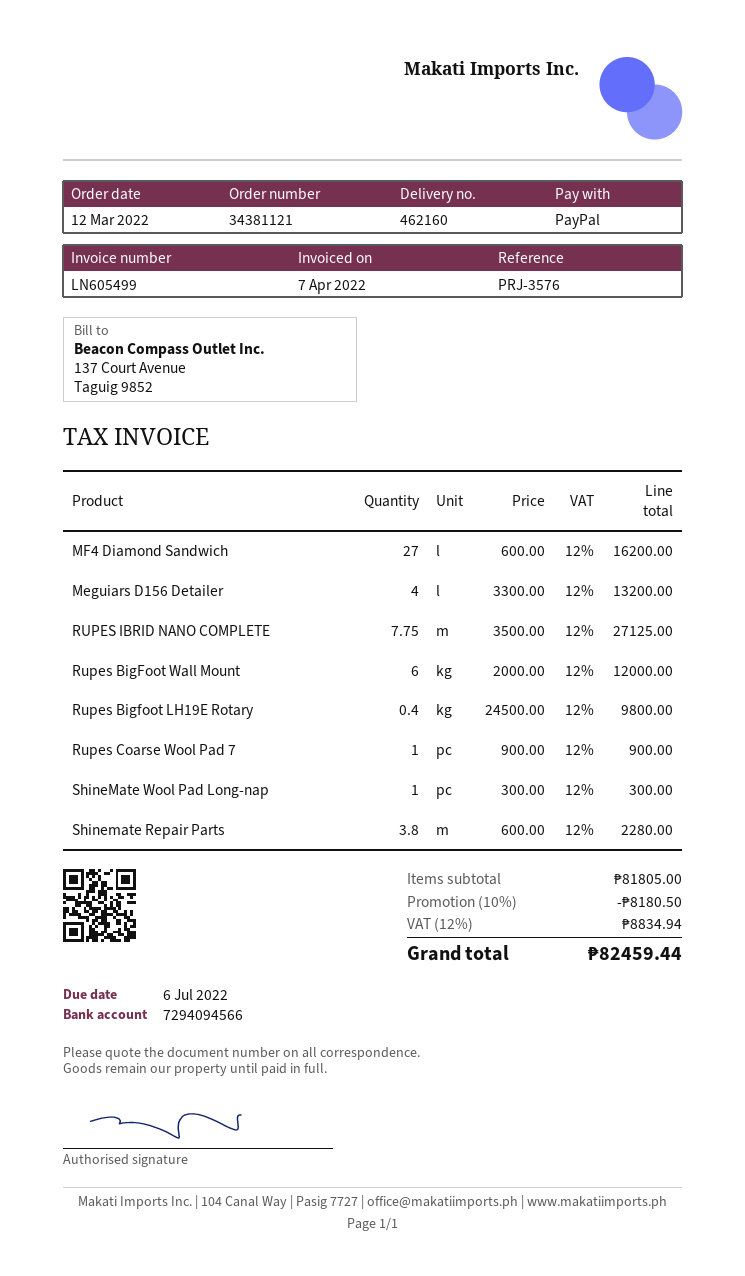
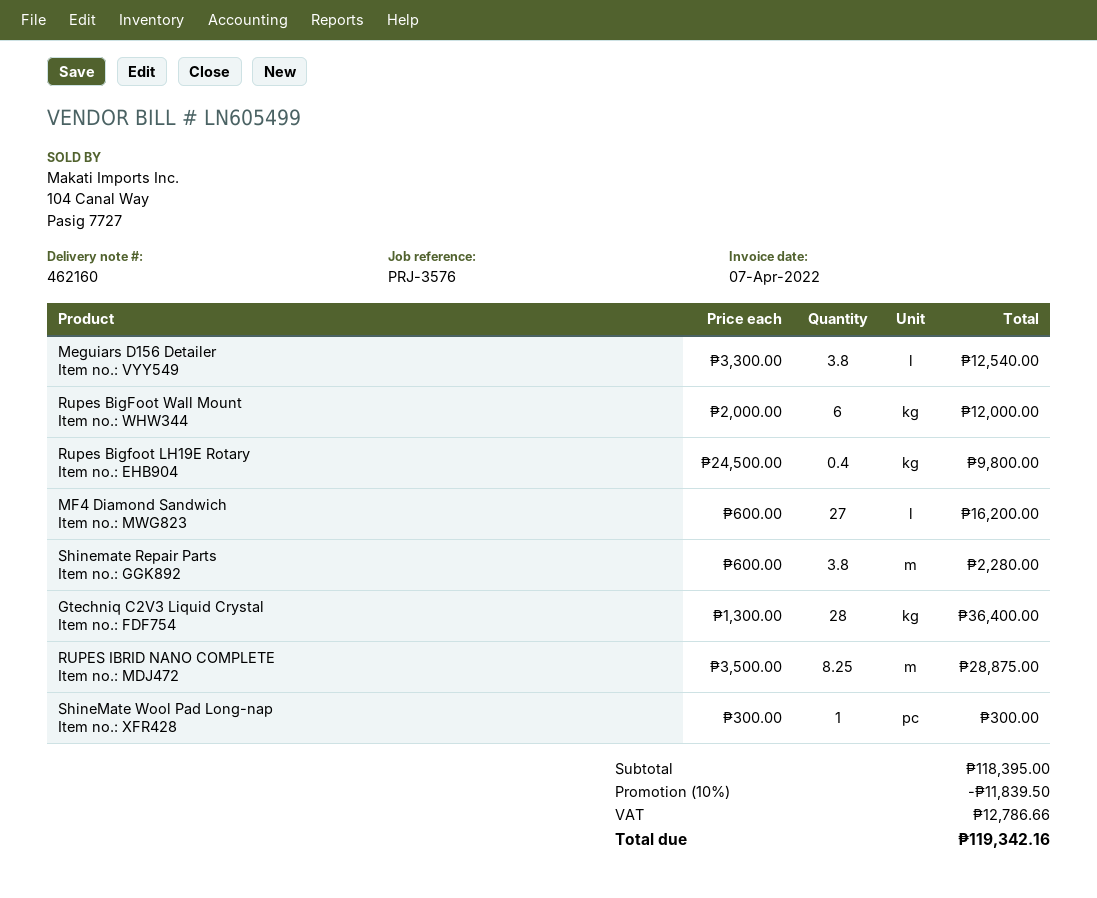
Meguiars D156 Detailer: 4 x 3300.00 = 13200.00 -> 3.8 x 3300.00 = 12540.00
RUPES IBRID NANO COMPLETE: 7.75 x 3500.00 = 27125.00 -> 8.25 x 3500.00 = 28875.00
Rupes Coarse Wool Pad 7: 1 x 900.00 = 900.00 -> none
Gtechniq C2V3 Liquid Crystal: none -> 28 x 1300.00 = 36400.00
subtotal: 81805.00 -> 118395.00
discount: 10% = 8180.50 -> 10% = 11839.50
tax: 8834.94 -> 12786.66
total: 82459.44 -> 119342.16

